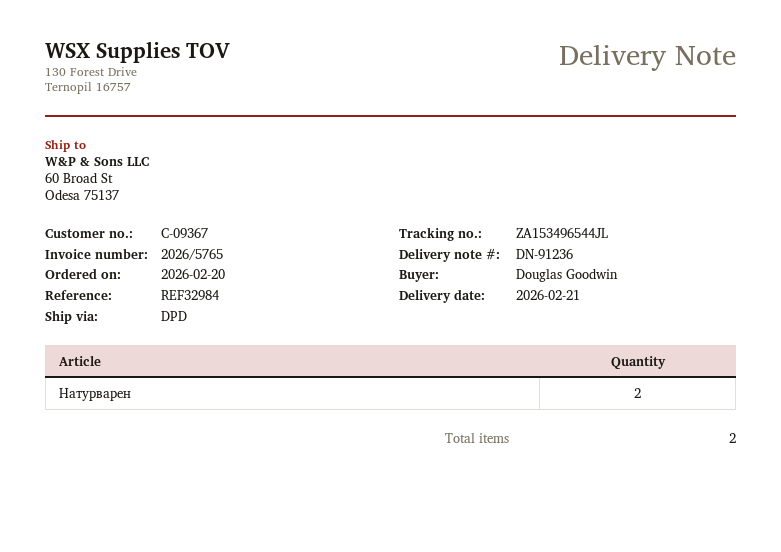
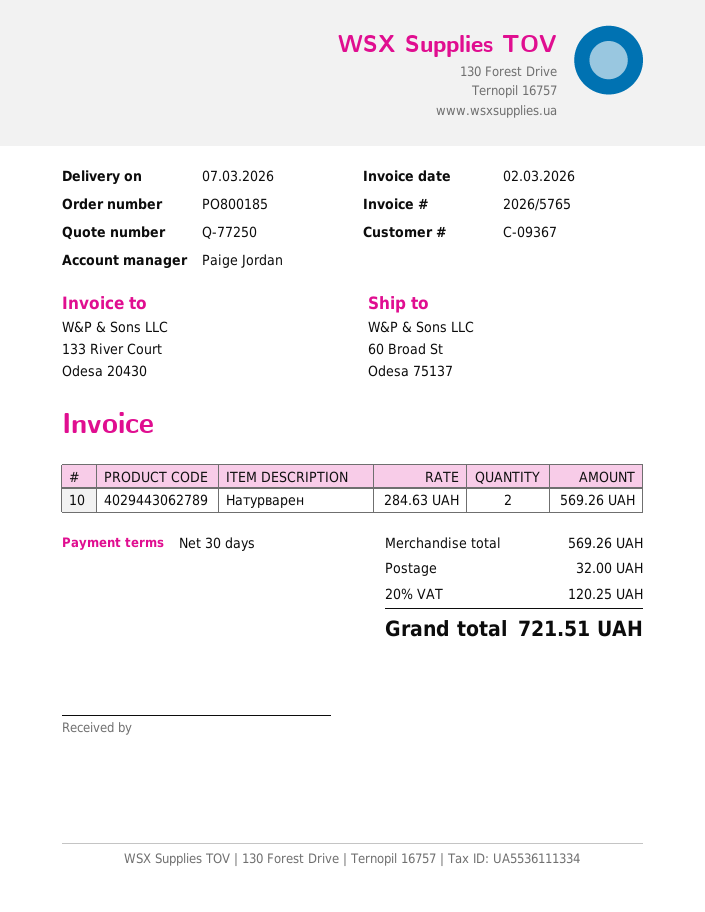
delivery date: 2026-02-21 -> 2026-03-07

